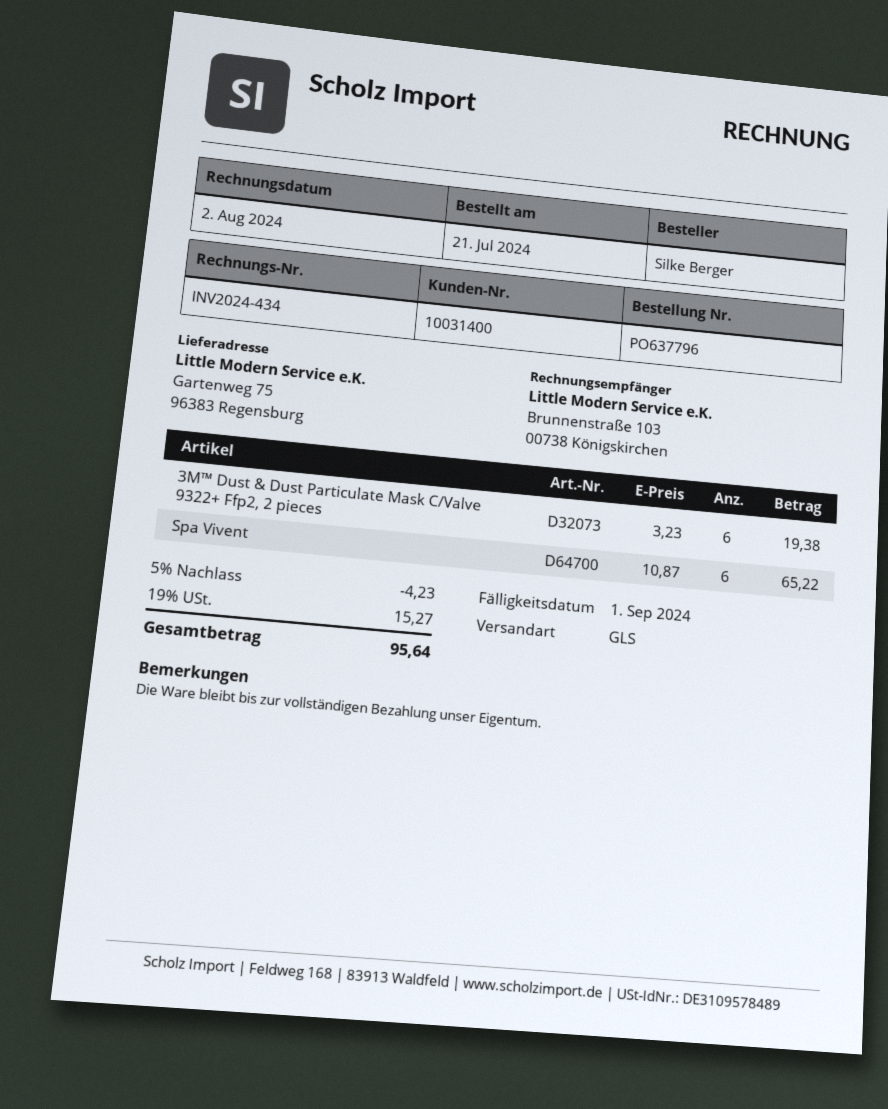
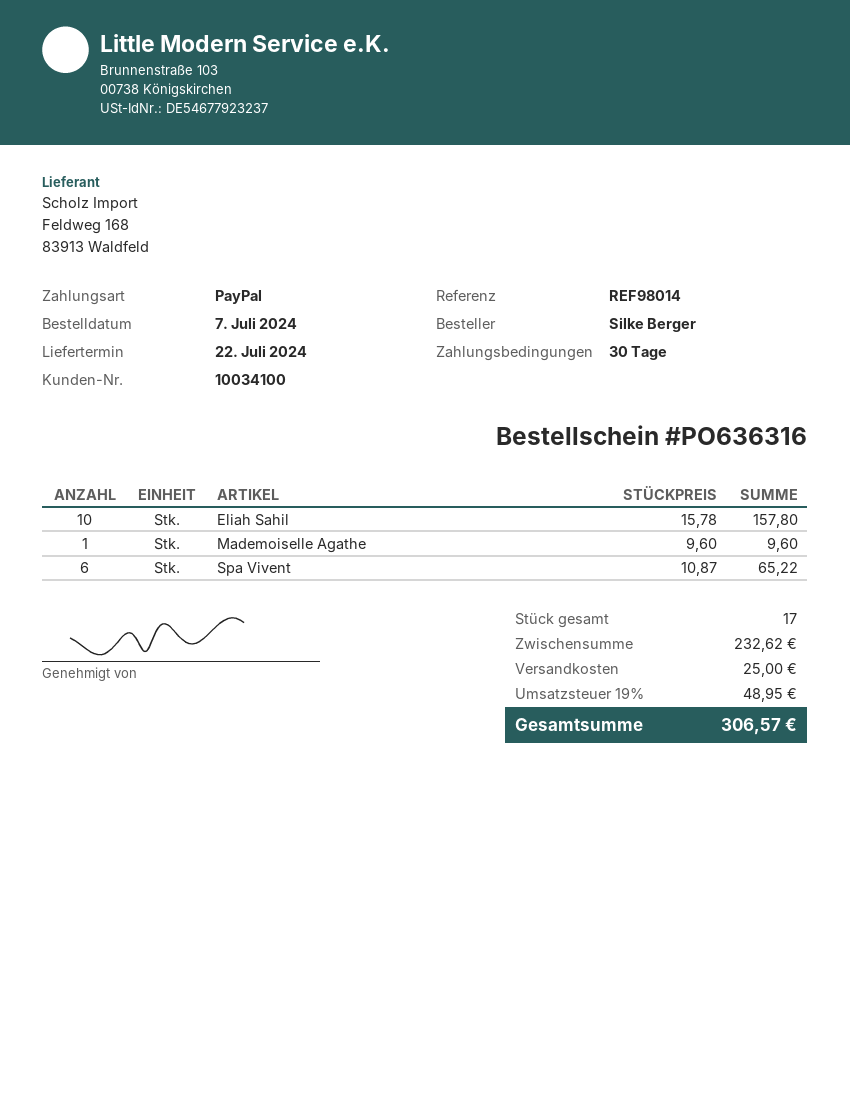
order number: PO637796 -> PO636316
order date: 2024-07-21 -> 2024-07-07
customer number: 10031400 -> 10034100
3M™ Dust & Dust Particulate Mask C/Valve 9322+ Ffp2, 2 pieces: 6 x 3.23 = 19.38 -> none
Eliah Sahil: none -> 10 x 15.78 = 157.80
Mademoiselle Agathe: none -> 1 x 9.60 = 9.60
discount: 5% = 4.23 -> none
shipping: none -> 25.00
tax: 19% = 15.27 -> 19% = 48.95
total: 95.64 -> 306.57

